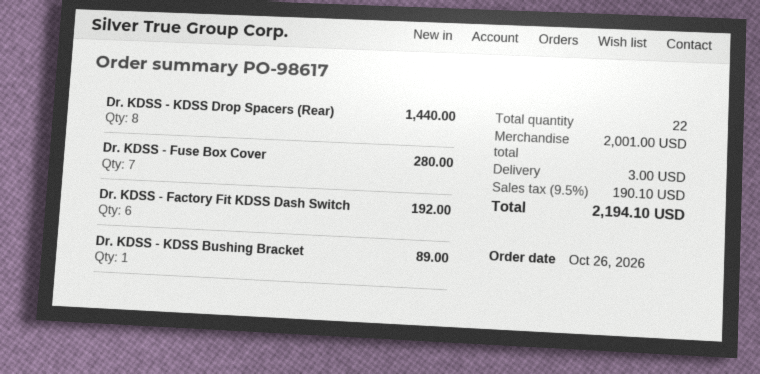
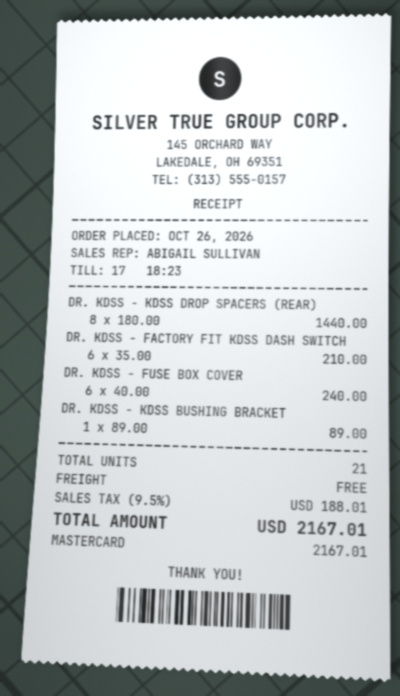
Dr. KDSS - Fuse Box Cover: 7 for 280.00 -> 6 for 240.00
Dr. KDSS - Factory Fit KDSS Dash Switch: 6 for 192.00 -> 6 for 210.00
total quantity: 22 -> 21
shipping: 3.00 -> 0.00
tax: 9.5% = 190.10 -> 9.5% = 188.01
total: 2194.10 -> 2167.01

